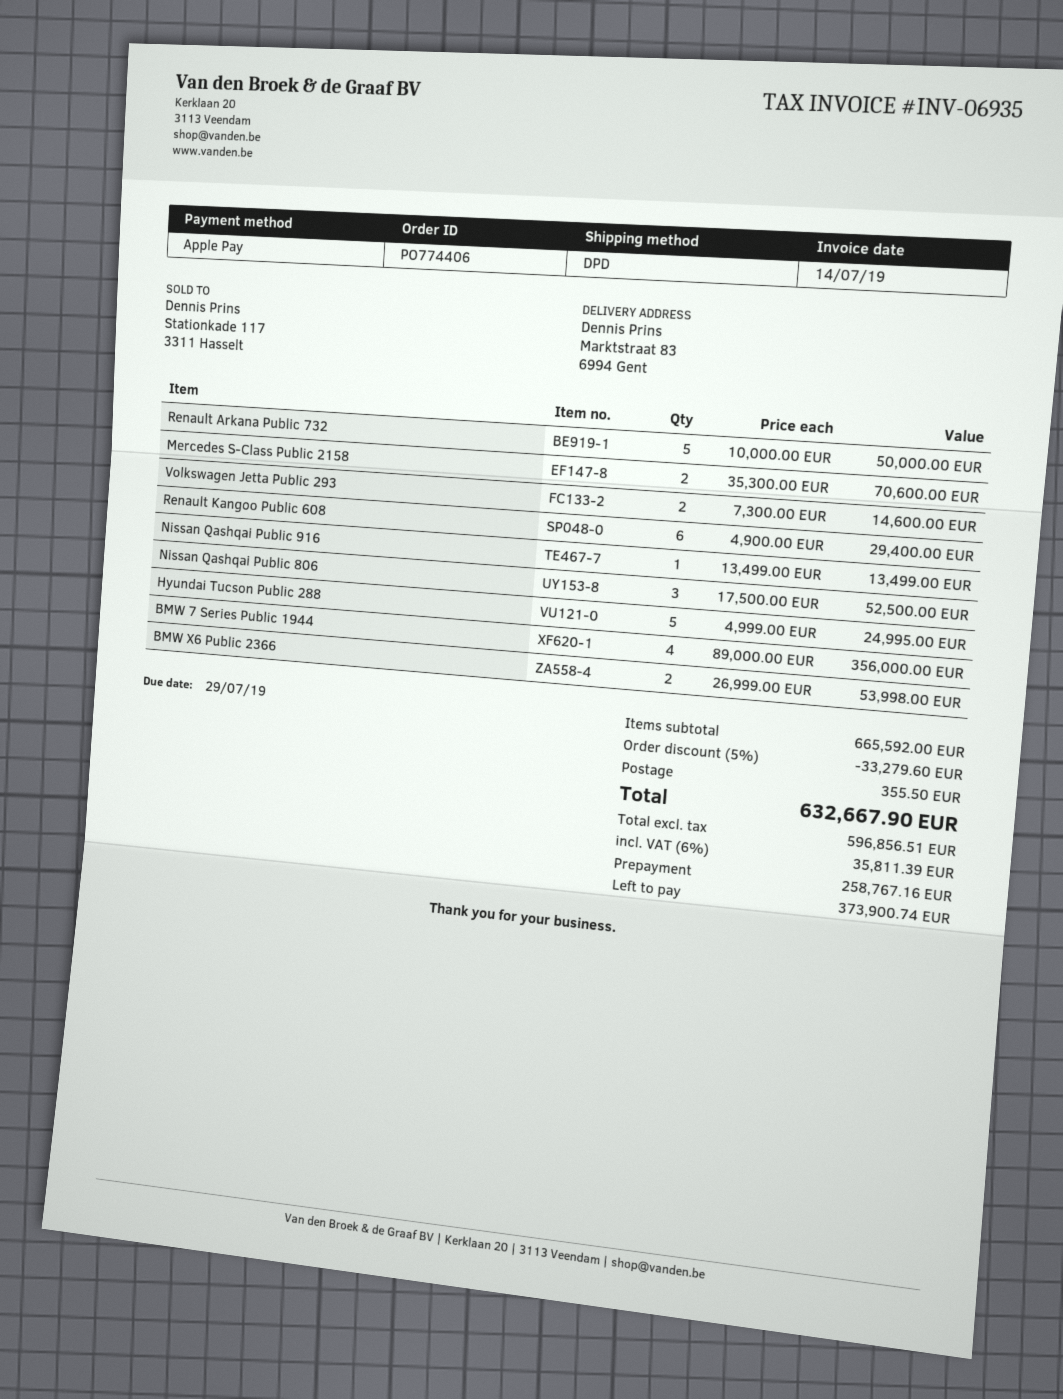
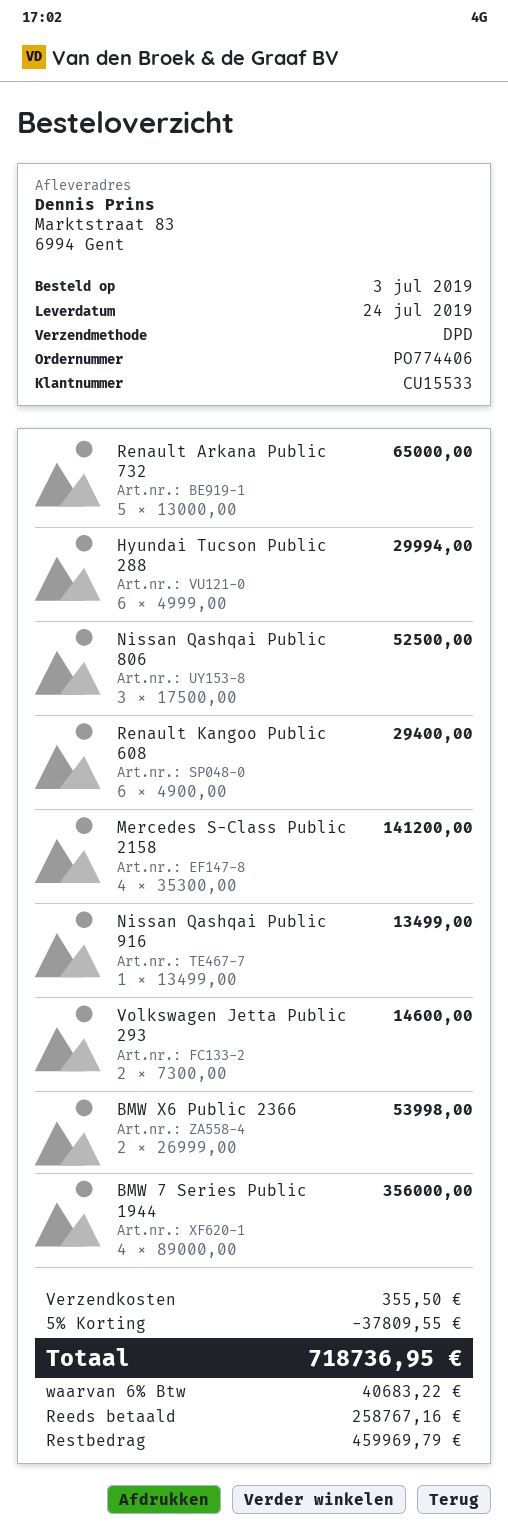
Renault Arkana Public 732: 5 x 10000.00 = 50000.00 -> 5 x 13000.00 = 65000.00
Mercedes S-Class Public 2158: 2 x 35300.00 = 70600.00 -> 4 x 35300.00 = 141200.00
Hyundai Tucson Public 288: 5 x 4999.00 = 24995.00 -> 6 x 4999.00 = 29994.00
discount: 5% = 33279.60 -> 5% = 37809.55
tax: 6% = 35811.39 -> 6% = 40683.22
total: 632667.90 -> 718736.95
balance: 373900.74 -> 459969.79

